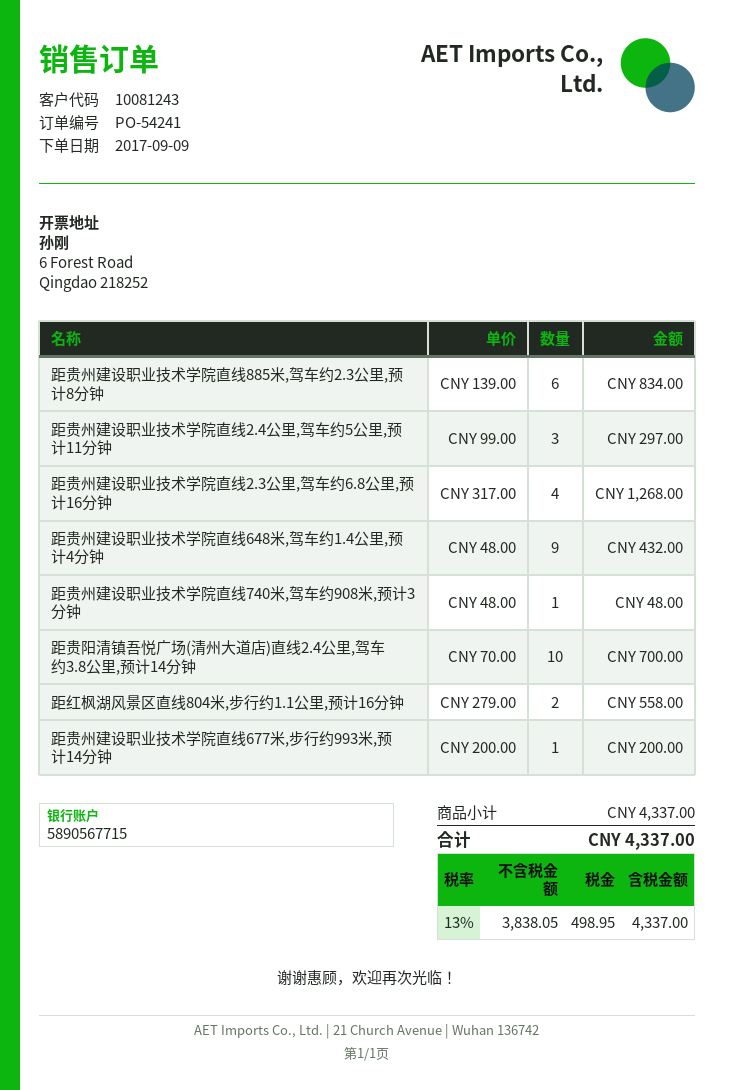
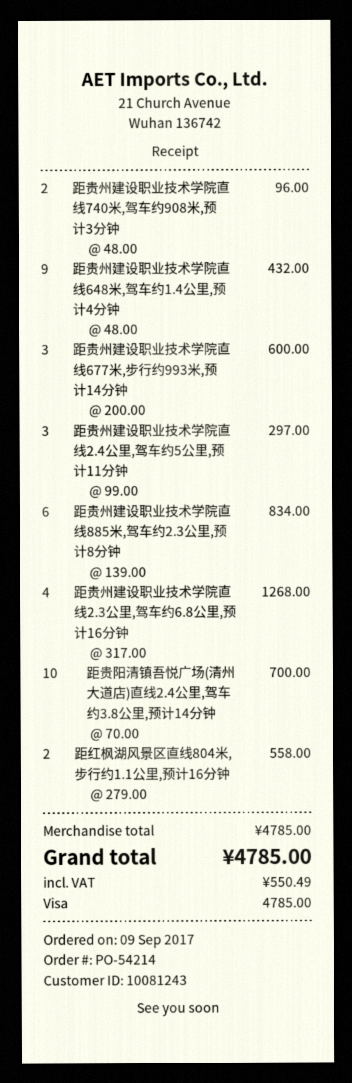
order number: PO-54241 -> PO-54214
距贵州建设职业技术学院直线740米,驾车约908米,预计3分钟: 1 x 48.00 = 48.00 -> 2 x 48.00 = 96.00
距贵州建设职业技术学院直线677米,步行约993米,预计14分钟: 1 x 200.00 = 200.00 -> 3 x 200.00 = 600.00
subtotal: 4337.00 -> 4785.00
tax: 498.95 -> 550.49
total: 4337.00 -> 4785.00

